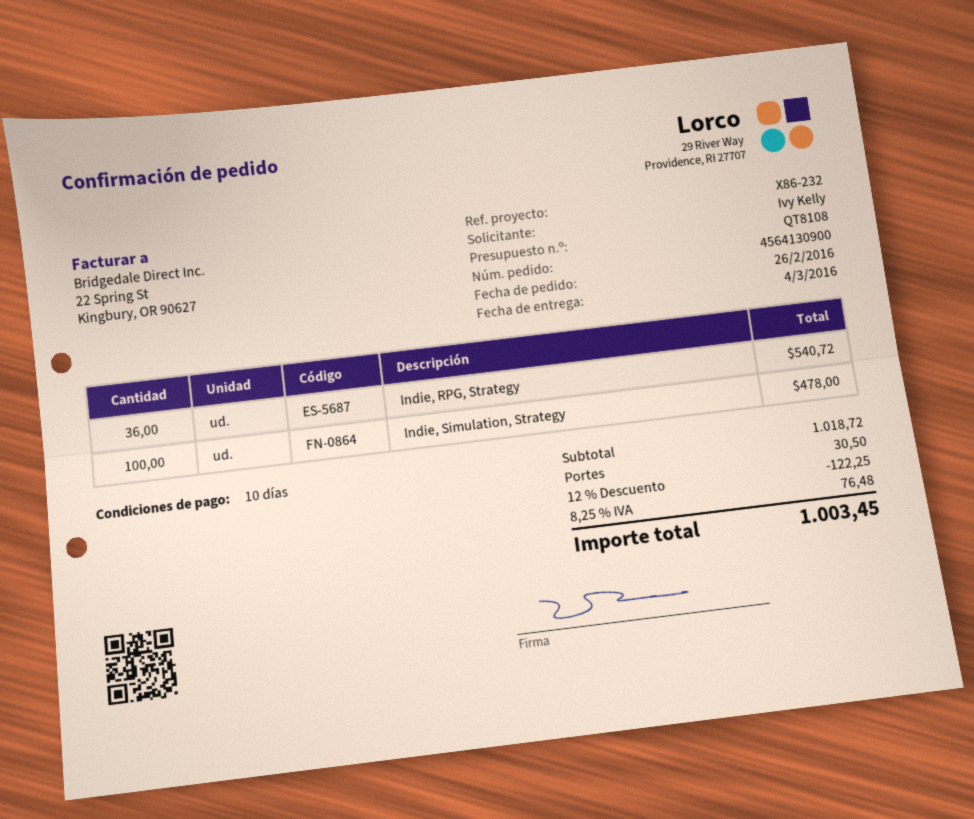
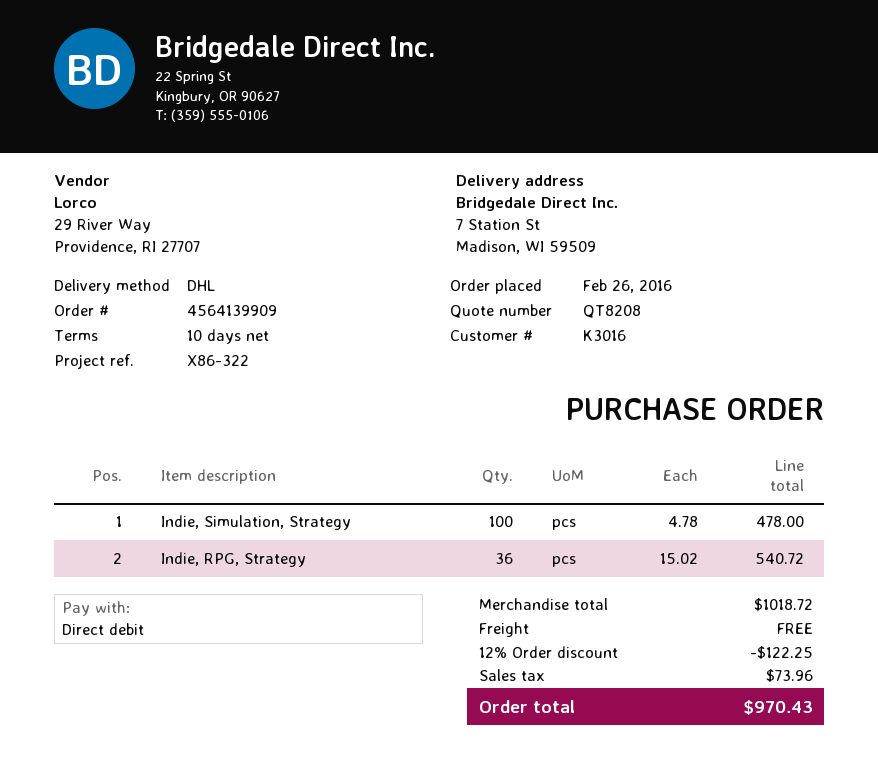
quote number: QT8108 -> QT8208
order number: 4564130900 -> 4564139909
reference: X86-232 -> X86-322
shipping: 30.50 -> 0.00
tax: 76.48 -> 73.96
total: 1003.45 -> 970.43

